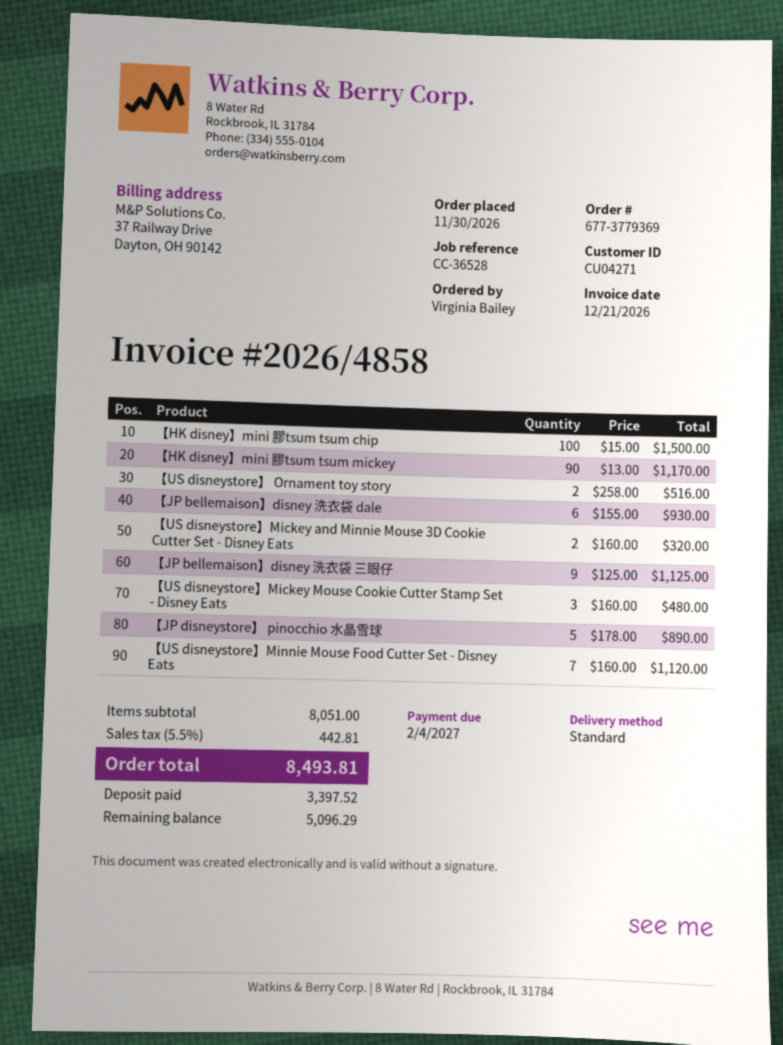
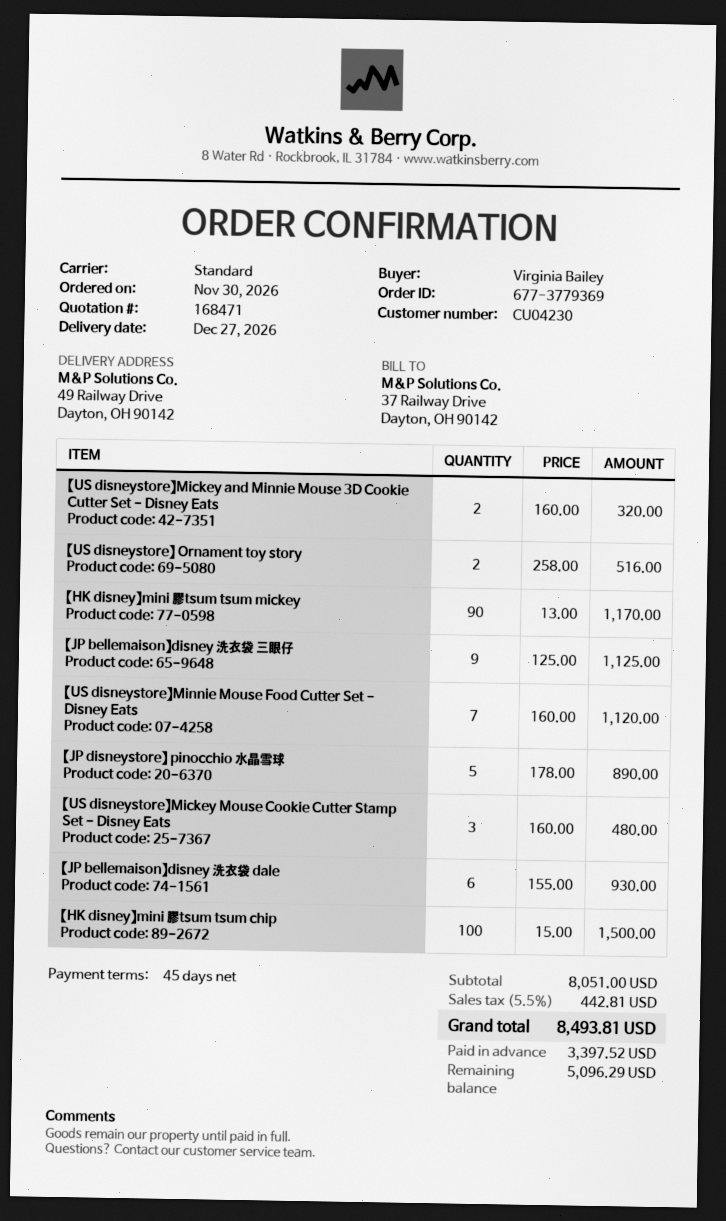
customer number: CU04271 -> CU04230

